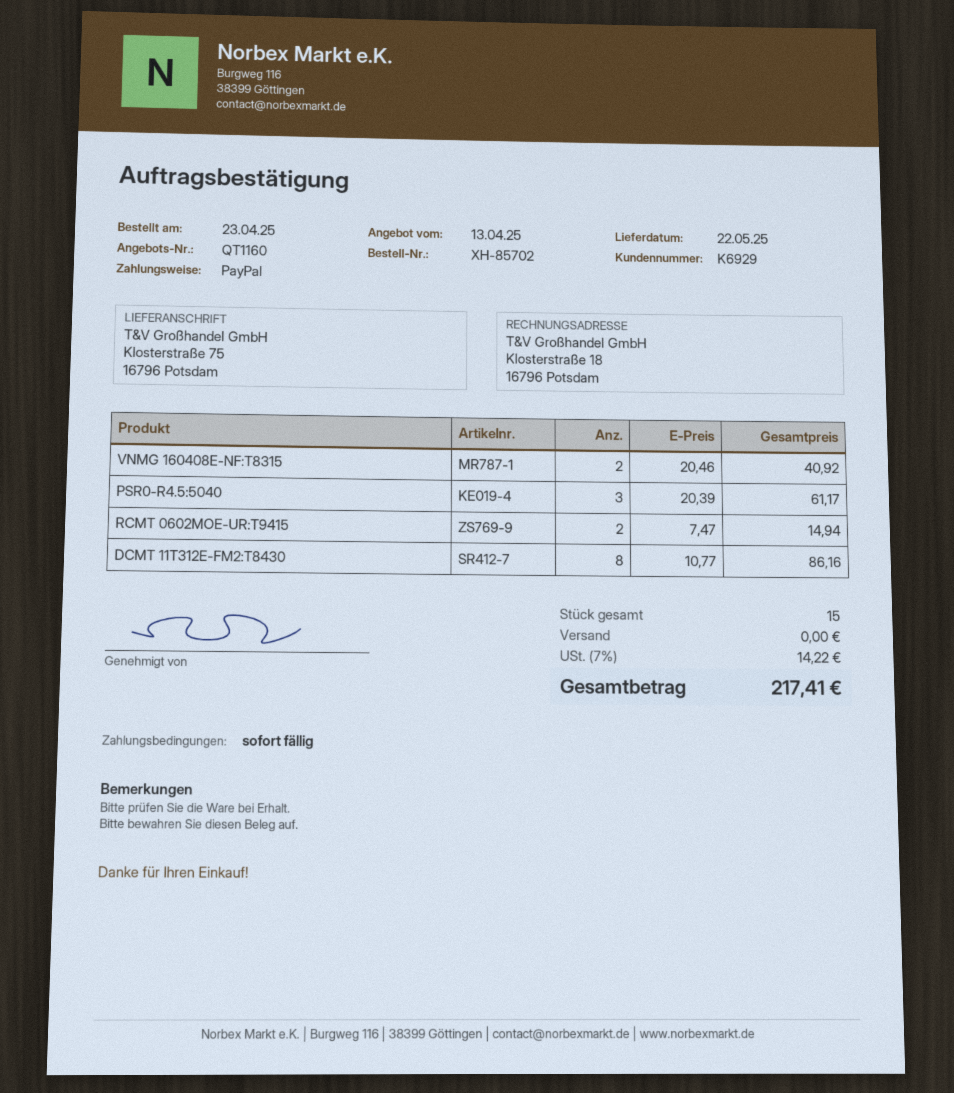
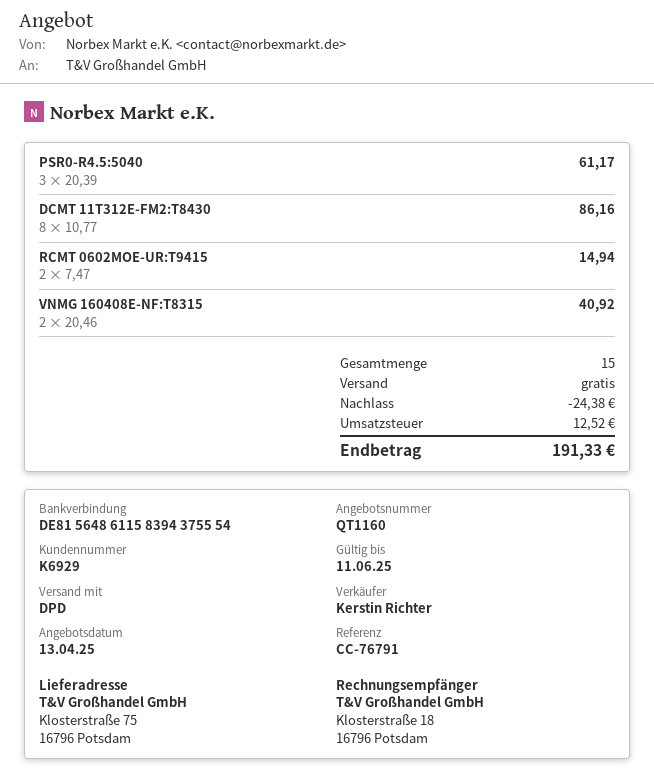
discount: none -> 24.38
tax: 14.22 -> 12.52
total: 217.41 -> 191.33

